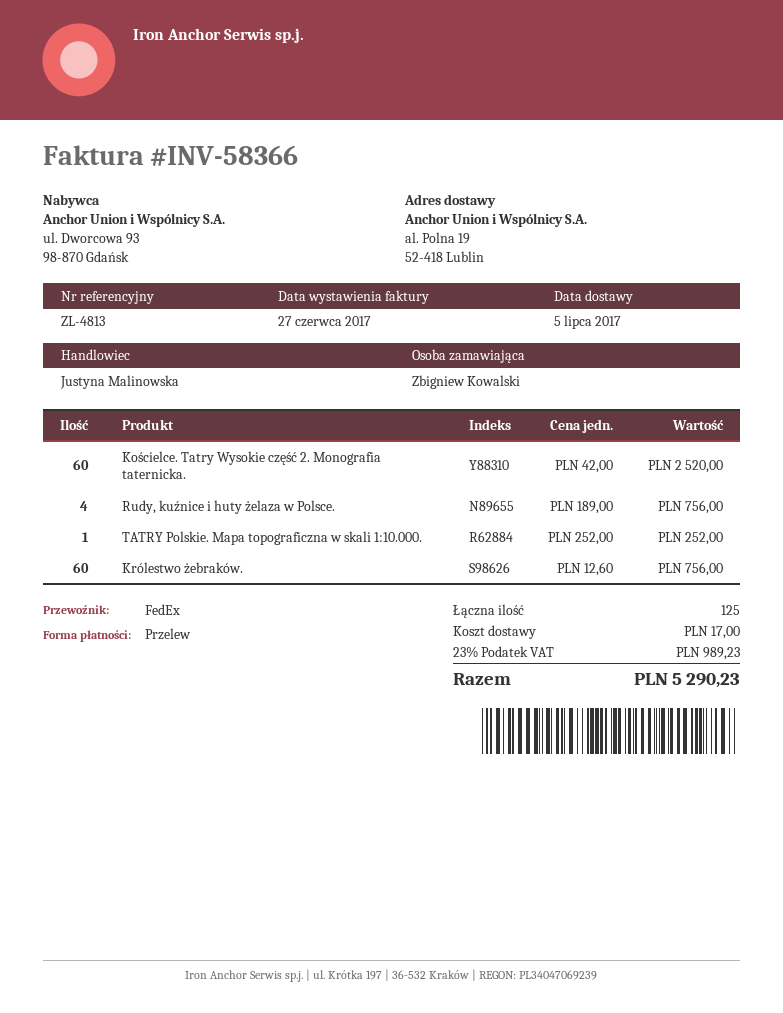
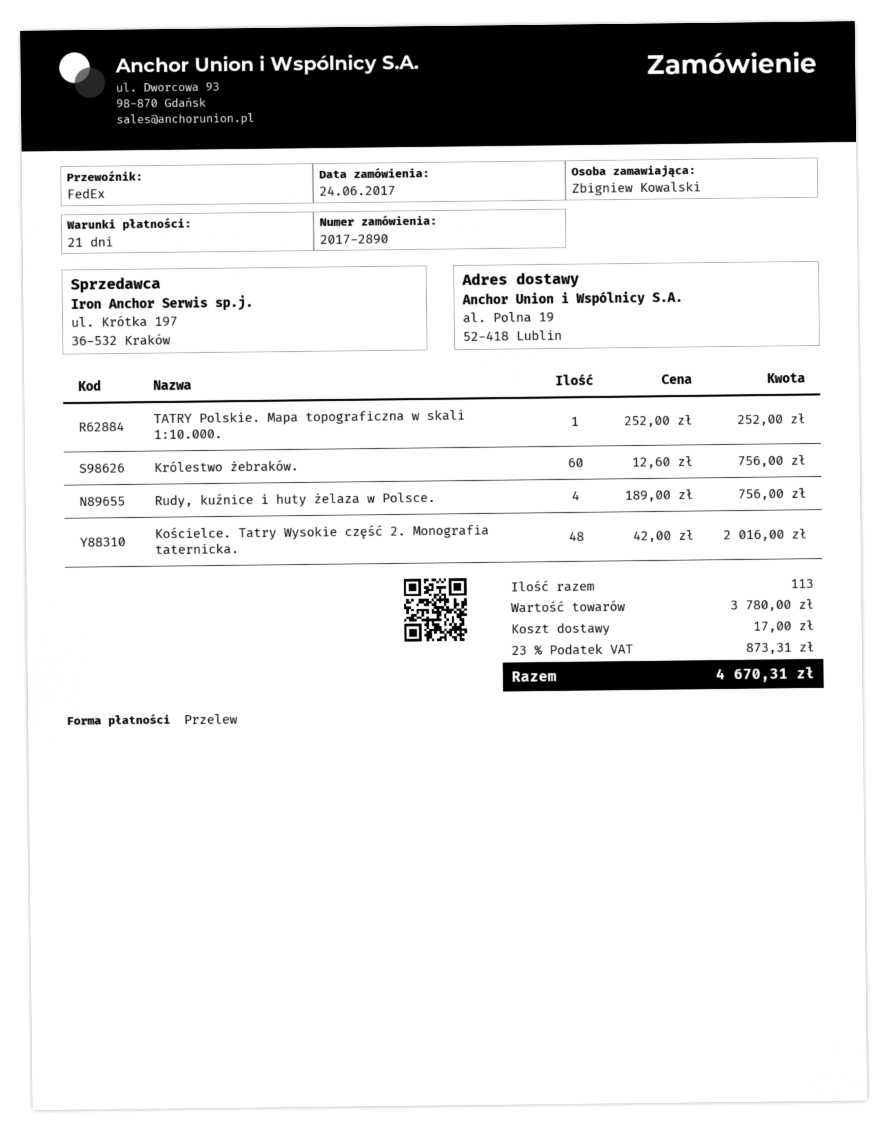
Kościelce. Tatry Wysokie część 2. Monografia taternicka.: 60 x 42.00 = 2520.00 -> 48 x 42.00 = 2016.00
total quantity: 125 -> 113
tax: 23% = 989.23 -> 23% = 873.31
total: 5290.23 -> 4670.31

